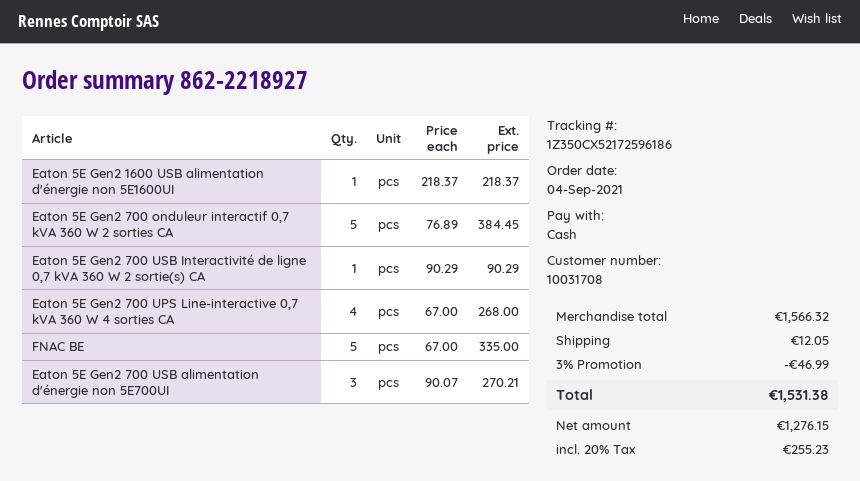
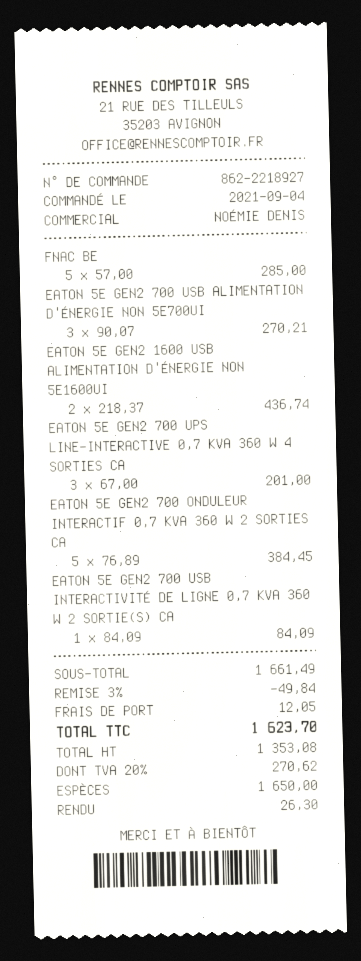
Eaton 5E Gen2 1600 USB alimentation d'énergie non 5E1600UI: 1 x 218.37 = 218.37 -> 2 x 218.37 = 436.74
Eaton 5E Gen2 700 USB Interactivité de ligne 0,7 kVA 360 W 2 sortie(s) CA: 1 x 90.29 = 90.29 -> 1 x 84.09 = 84.09
Eaton 5E Gen2 700 UPS Line-interactive 0,7 kVA 360 W 4 sorties CA: 4 x 67.00 = 268.00 -> 3 x 67.00 = 201.00
FNAC BE: 5 x 67.00 = 335.00 -> 5 x 57.00 = 285.00
subtotal: 1566.32 -> 1661.49
discount: 3% = 46.99 -> 3% = 49.84
net: 1276.15 -> 1353.08
tax: 20% = 255.23 -> 20% = 270.62
total: 1531.38 -> 1623.70

